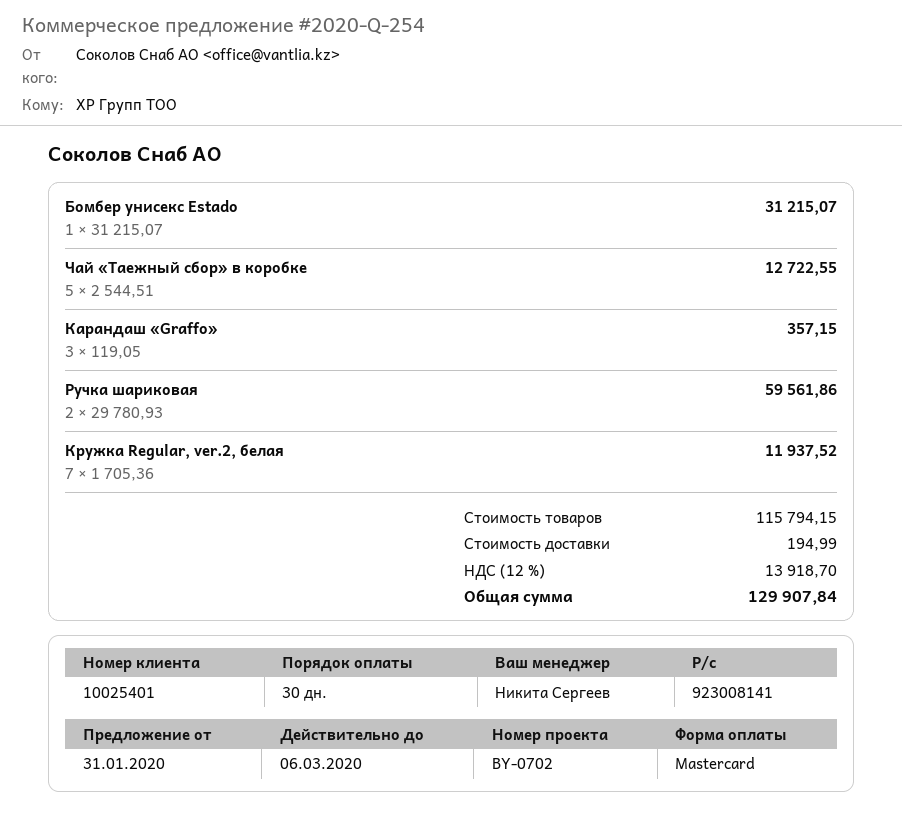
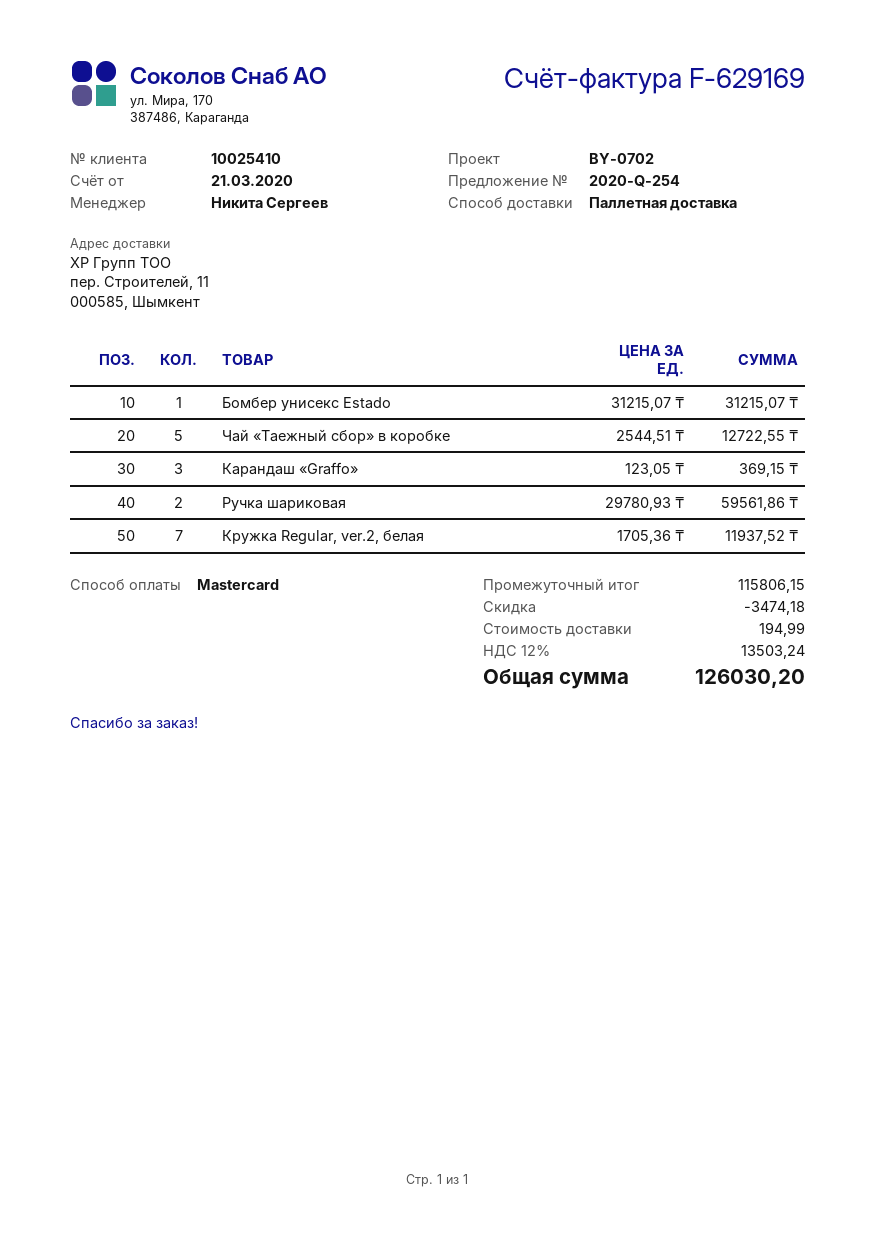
customer number: 10025401 -> 10025410
Карандаш «Graffo»: 3 x 119.05 = 357.15 -> 3 x 123.05 = 369.15
subtotal: 115794.15 -> 115806.15
discount: none -> 3474.18
tax: 12% = 13918.70 -> 12% = 13503.24
total: 129907.84 -> 126030.20

